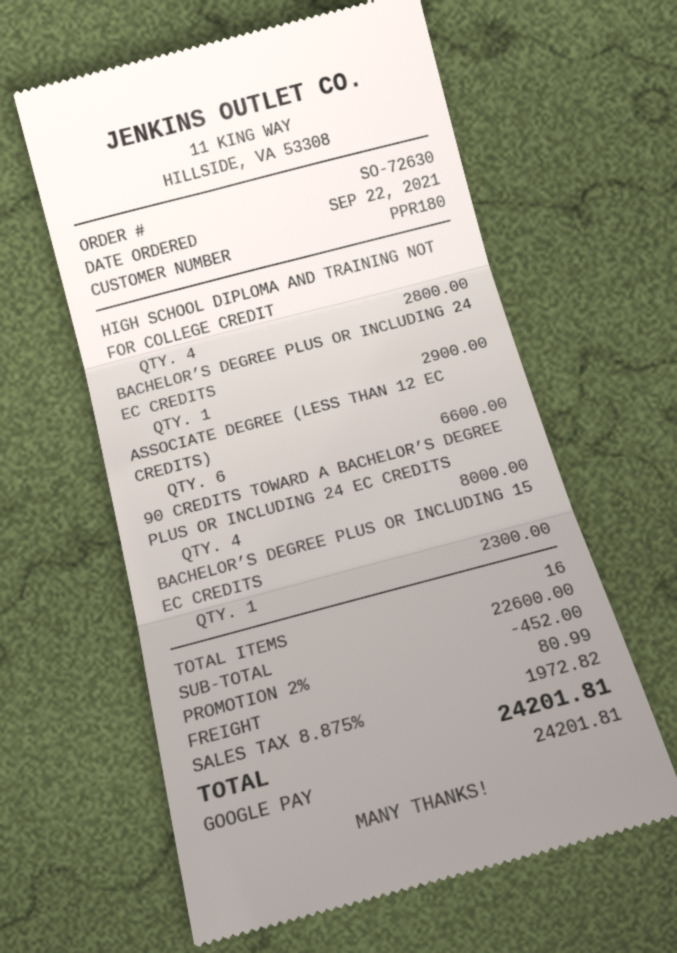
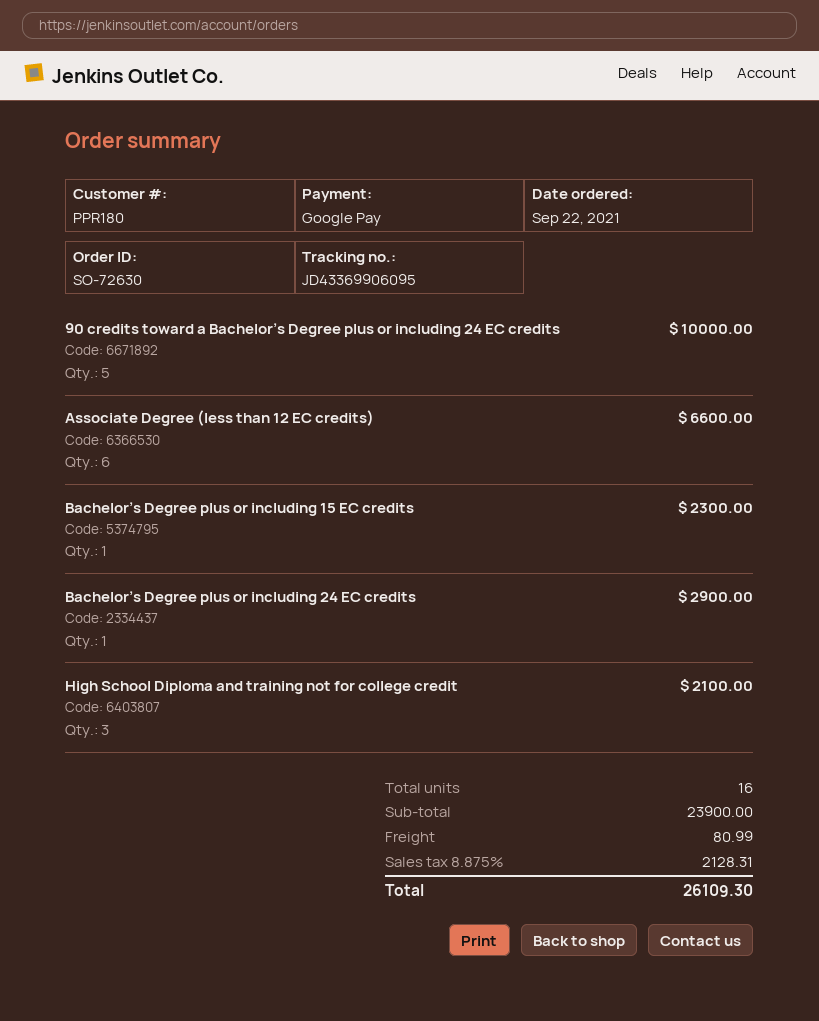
HIGH SCHOOL DIPLOMA AND TRAINING NOT FOR COLLEGE CREDIT: 4 for 2800.00 -> 3 for 2100.00
90 CREDITS TOWARD A BACHELOR’S DEGREE PLUS OR INCLUDING 24 EC CREDITS: 4 for 8000.00 -> 5 for 10000.00
subtotal: 22600.00 -> 23900.00
discount: 2% = 452.00 -> none
tax: 8.875% = 1972.82 -> 8.875% = 2128.31
total: 24201.81 -> 26109.30

